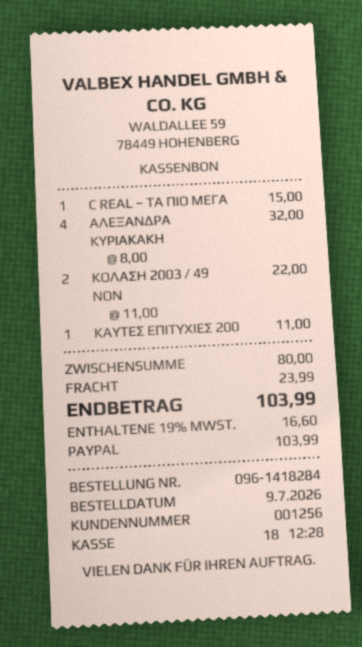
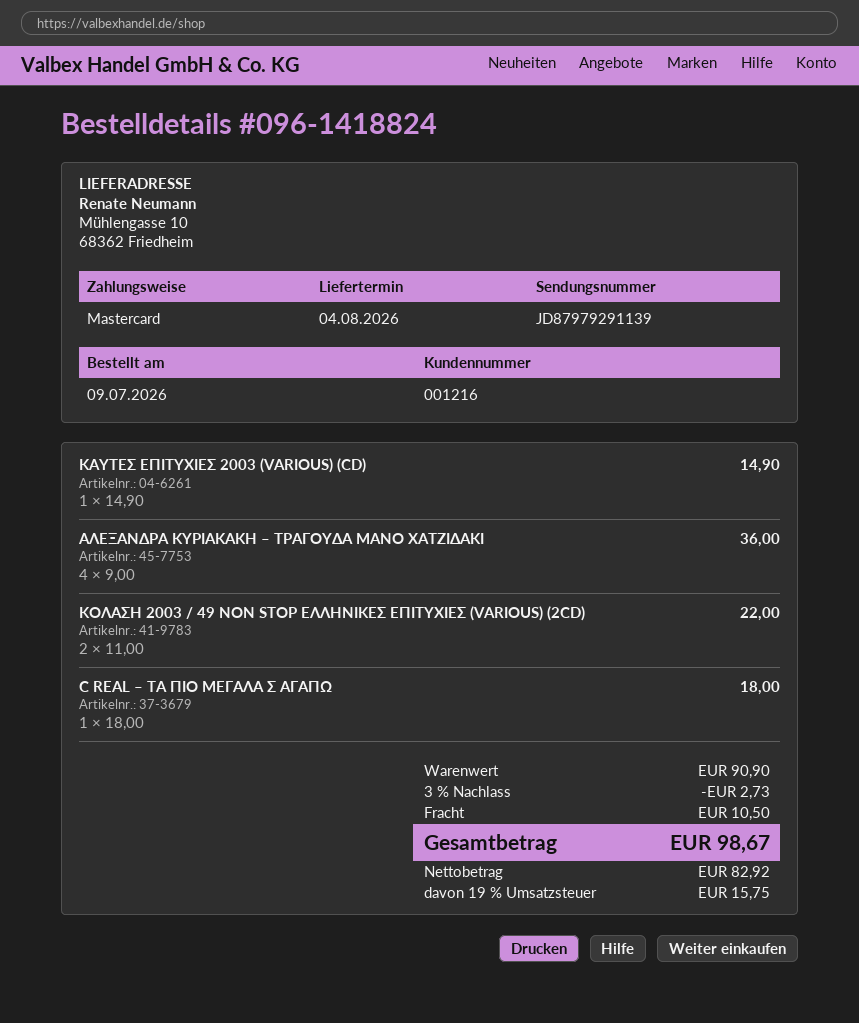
order number: 096-1418284 -> 096-1418824
customer number: 001256 -> 001216
payment method: PayPal -> Mastercard
C REAL – ΤΑ ΠΙΟ ΜΕΓΑ: 1 x 15.00 = 15.00 -> 1 x 18.00 = 18.00
ΑΛΕΞΑΝΔΡΑ ΚΥΡΙΑΚΑΚΗ: 4 x 8.00 = 32.00 -> 4 x 9.00 = 36.00
ΚΑΥΤΕΣ ΕΠΙΤΥΧΙΕΣ 200: 1 x 11.00 = 11.00 -> 1 x 14.90 = 14.90
subtotal: 80.00 -> 90.90
discount: none -> 3% = 2.73
shipping: 23.99 -> 10.50
tax: 19% = 16.60 -> 19% = 15.75
total: 103.99 -> 98.67

